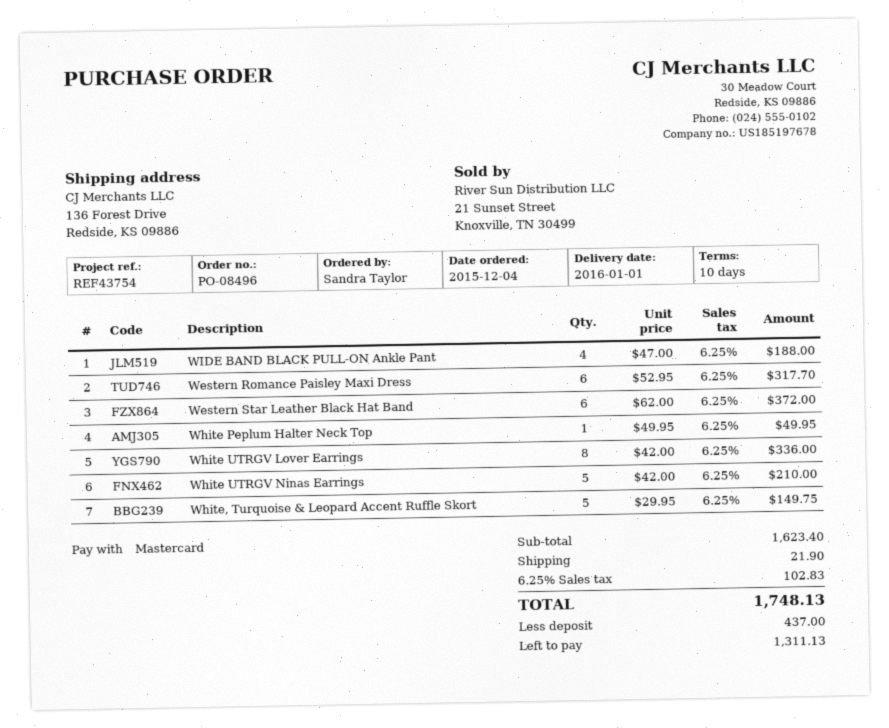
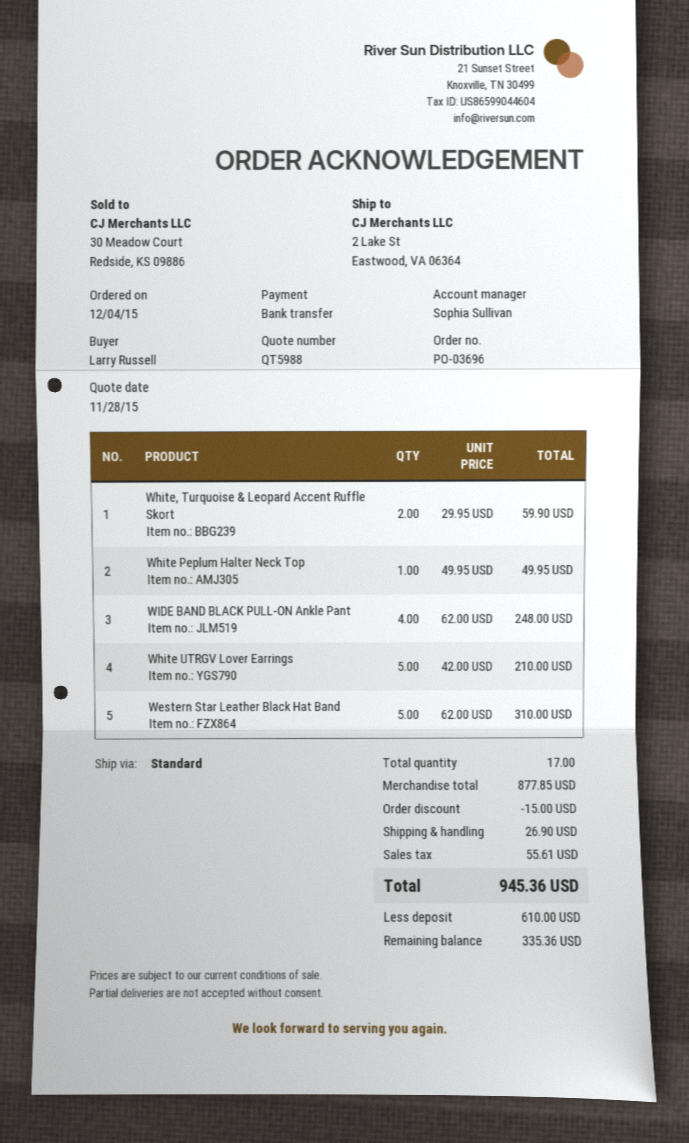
order number: PO-08496 -> PO-03696
ordered by: Sandra Taylor -> Larry Russell
payment method: Mastercard -> bank transfer
ship to: 136 Forest Drive, Redside, KS 09886 -> 2 Lake St, Eastwood, VA 06364
WIDE BAND BLACK PULL-ON Ankle Pant: 4 x 47.00 = 188.00 -> 4 x 62.00 = 248.00
Western Romance Paisley Maxi Dress: 6 x 52.95 = 317.70 -> none
Western Star Leather Black Hat Band: 6 x 62.00 = 372.00 -> 5 x 62.00 = 310.00
White UTRGV Lover Earrings: 8 x 42.00 = 336.00 -> 5 x 42.00 = 210.00
White UTRGV Ninas Earrings: 5 x 42.00 = 210.00 -> none
White, Turquoise & Leopard Accent Ruffle Skort: 5 x 29.95 = 149.75 -> 2 x 29.95 = 59.90
subtotal: 1623.40 -> 877.85
discount: none -> 15.00
shipping: 21.90 -> 26.90
tax: 102.83 -> 55.61
total: 1748.13 -> 945.36
deposit: 437.00 -> 610.00
balance: 1311.13 -> 335.36

